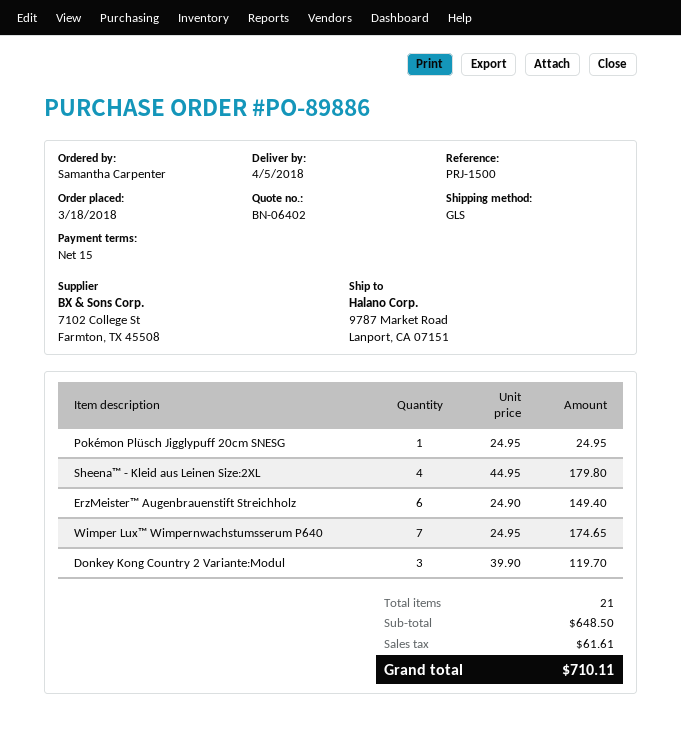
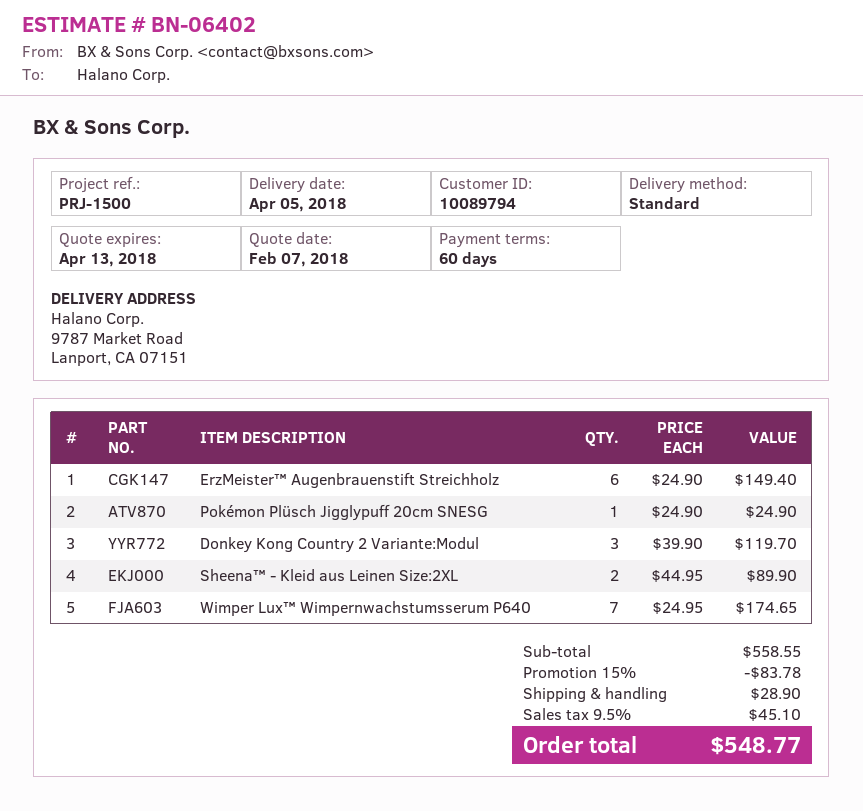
payment terms: 15 days -> 60 days
shipping method: GLS -> standard
Pokémon Plüsch Jigglypuff 20cm SNESG: 1 x 24.95 = 24.95 -> 1 x 24.90 = 24.90
Sheena™ - Kleid aus Leinen Size:2XL: 4 x 44.95 = 179.80 -> 2 x 44.95 = 89.90
subtotal: 648.50 -> 558.55
discount: none -> 15% = 83.78
shipping: none -> 28.90
tax: 61.61 -> 45.10
total: 710.11 -> 548.77

